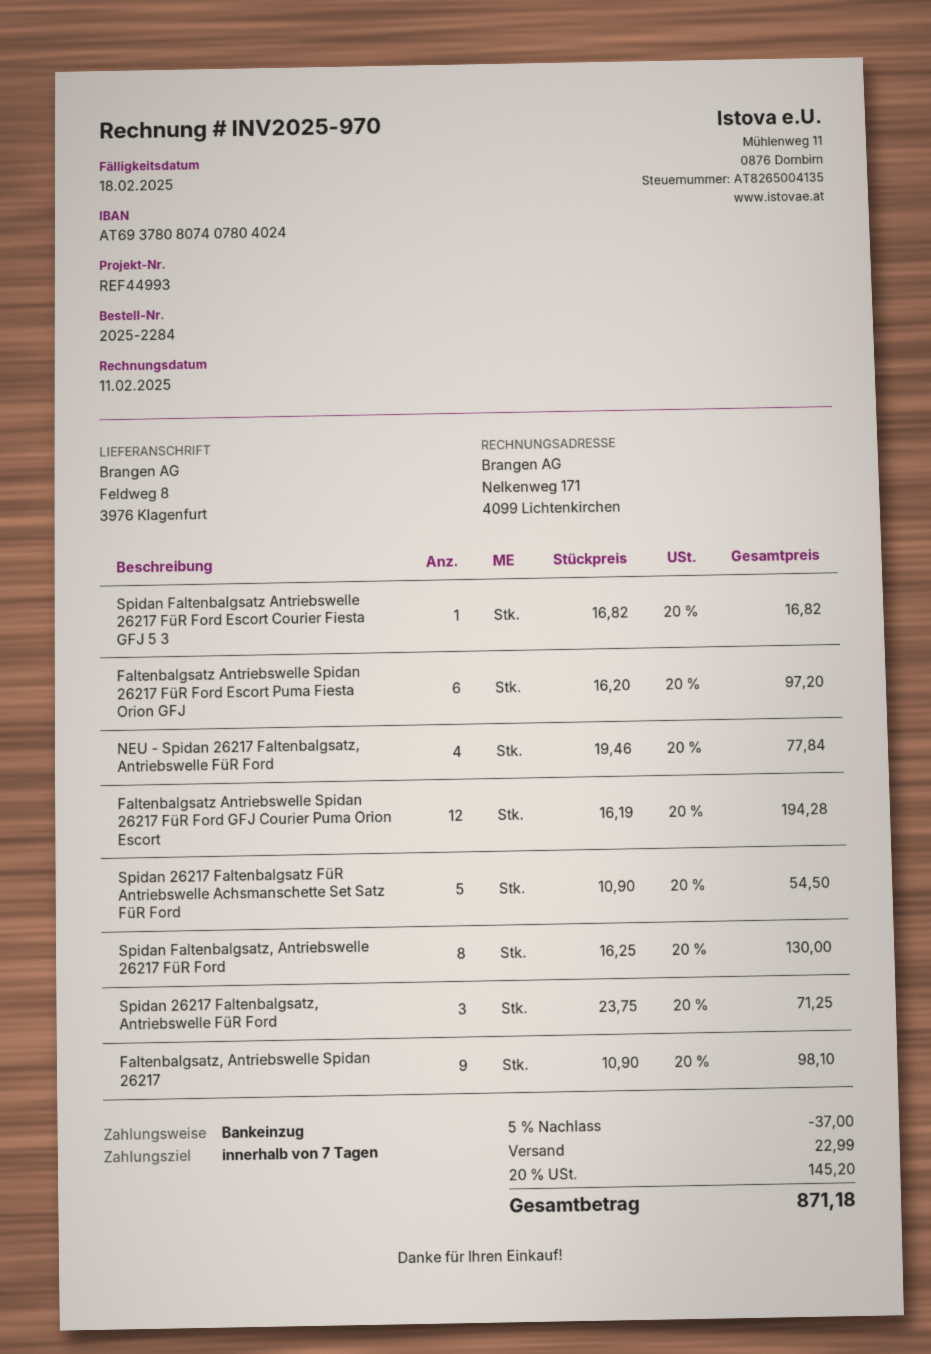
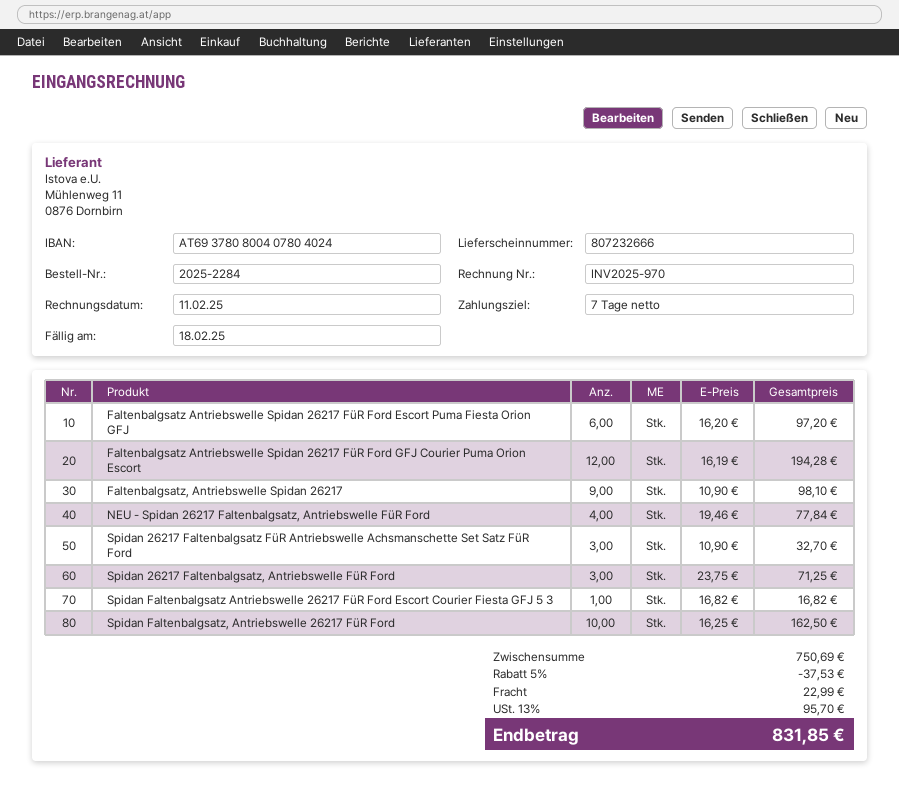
bank account: AT693780807407804024 -> AT693780800407804024
Spidan 26217 Faltenbalgsatz FüR Antriebswelle Achsmanschette Set Satz FüR Ford: 5 x 10.90 = 54.50 -> 3 x 10.90 = 32.70
Spidan Faltenbalgsatz, Antriebswelle 26217 FüR Ford: 8 x 16.25 = 130.00 -> 10 x 16.25 = 162.50
discount: 5% = 37.00 -> 5% = 37.53
tax: 20% = 145.20 -> 13% = 95.70
total: 871.18 -> 831.85

